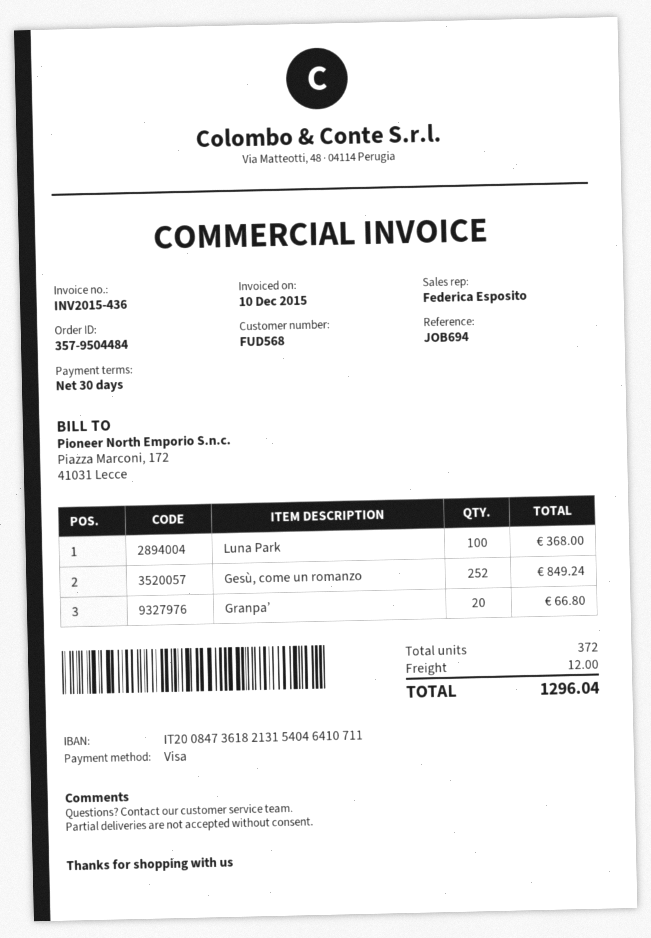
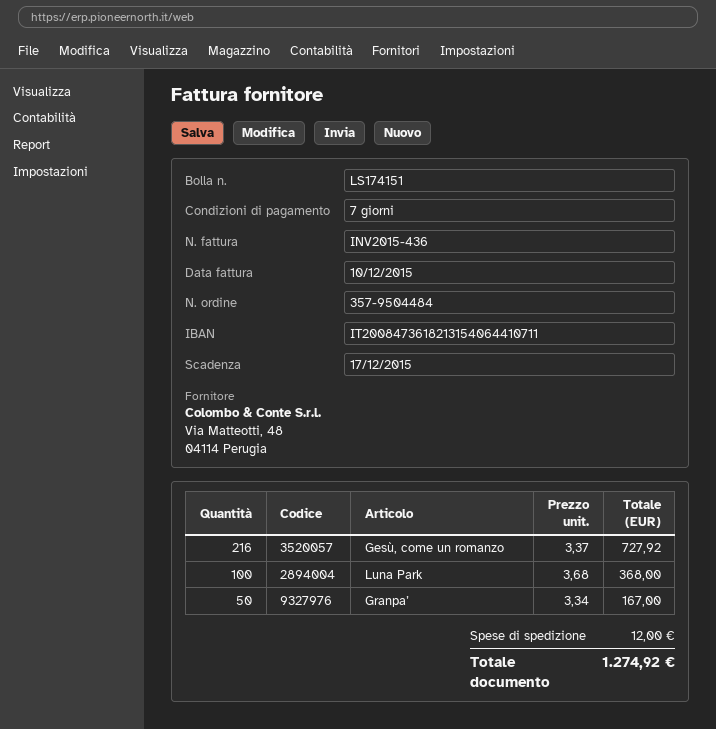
payment terms: 30 days -> 7 days
bank account: IT2008473618213154046410711 -> IT2008473618213154064410711
Gesù, come un romanzo: 252 for 849.24 -> 216 for 727.92
Granpa’: 20 for 66.80 -> 50 for 167.00
total: 1296.04 -> 1274.92

